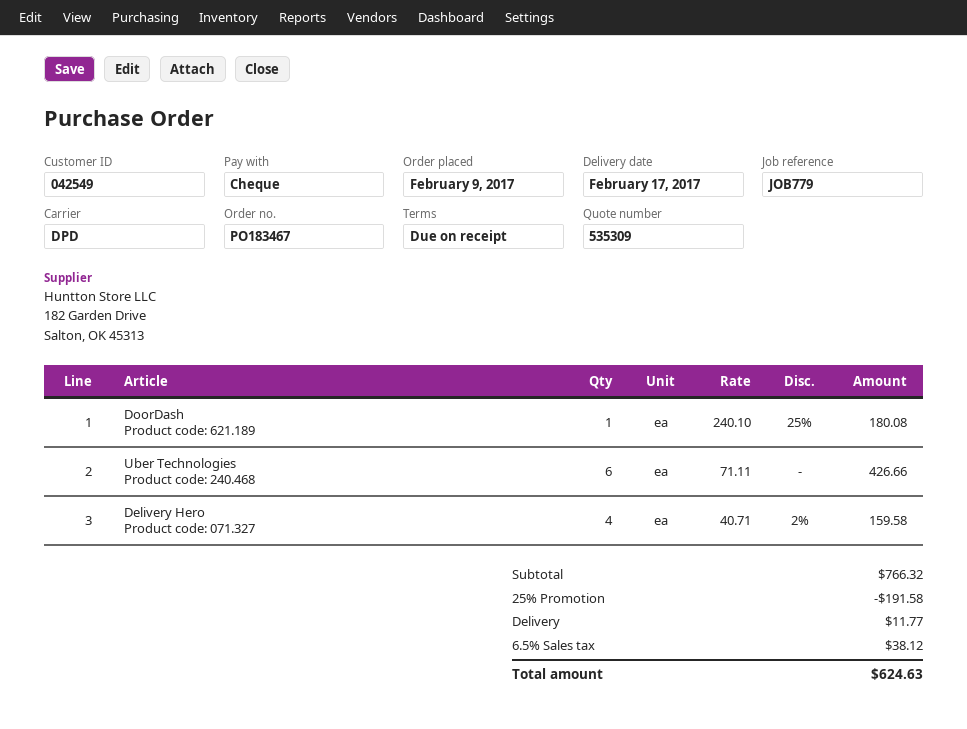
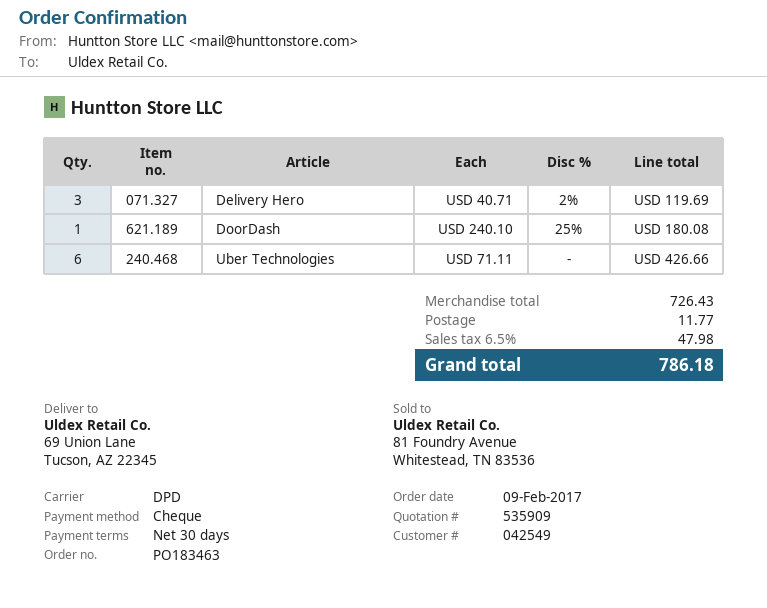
quote number: 535309 -> 535909
order number: PO183467 -> PO183463
payment terms: on receipt -> 30 days
Delivery Hero: 4 x 40.71 - 2% = 159.58 -> 3 x 40.71 - 2% = 119.69
subtotal: 766.32 -> 726.43
discount: 25% = 191.58 -> none
tax: 6.5% = 38.12 -> 6.5% = 47.98
total: 624.63 -> 786.18

